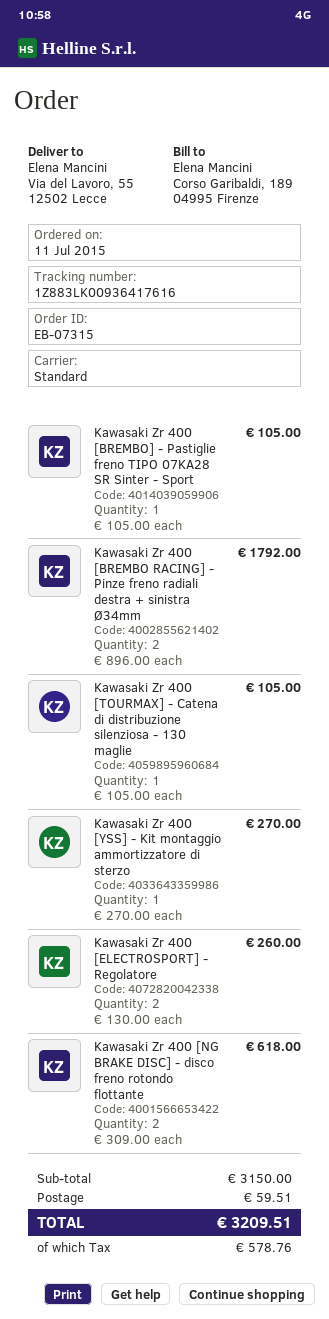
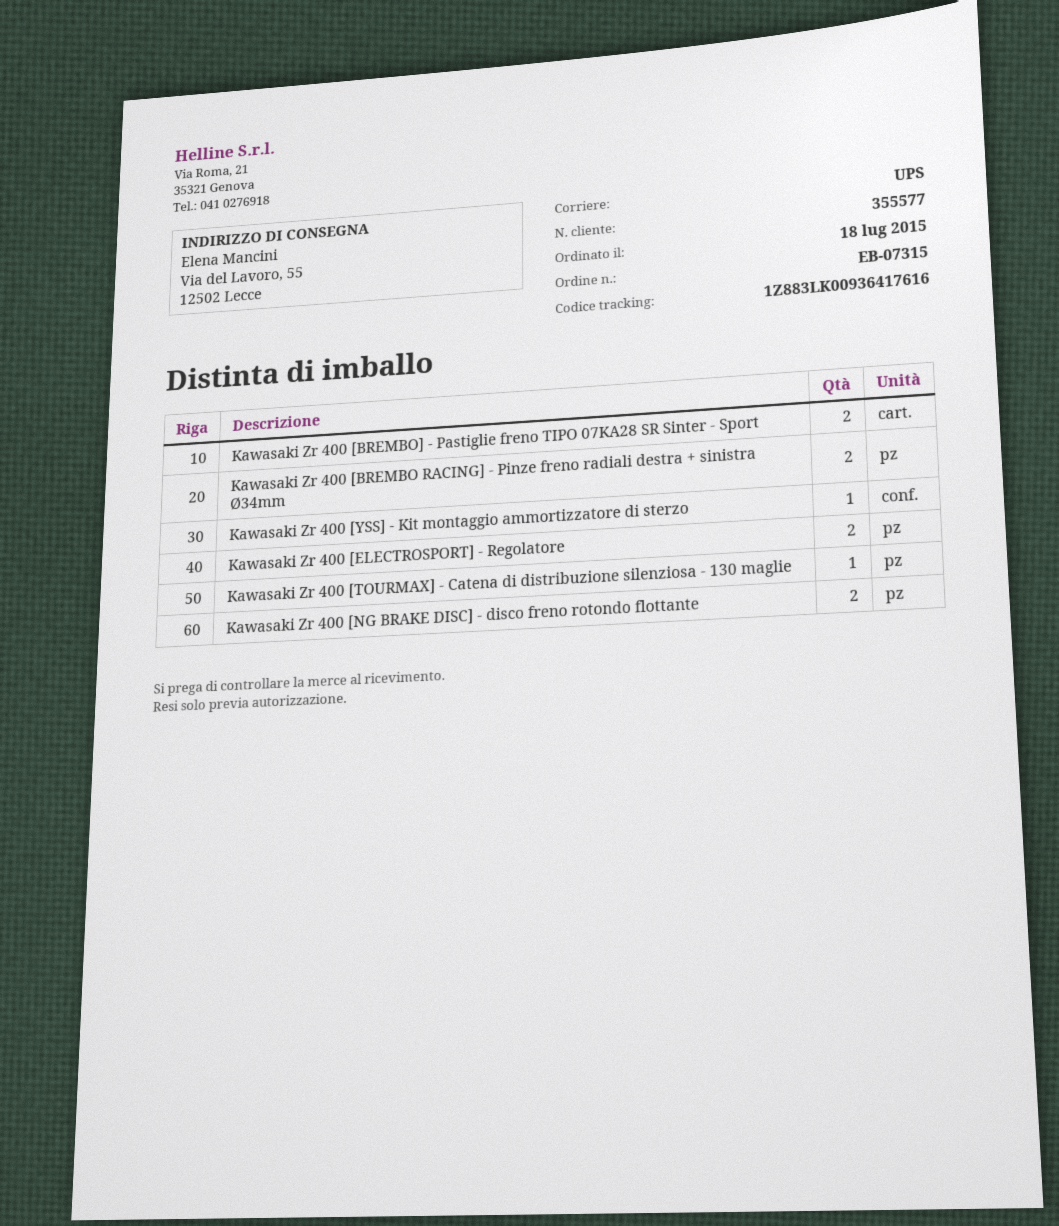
order date: 2015-07-11 -> 2015-07-18
shipping method: standard -> UPS
Kawasaki Zr 400 [BREMBO] - Pastiglie freno TIPO 07KA28 SR Sinter - Sport: 1 -> 2

